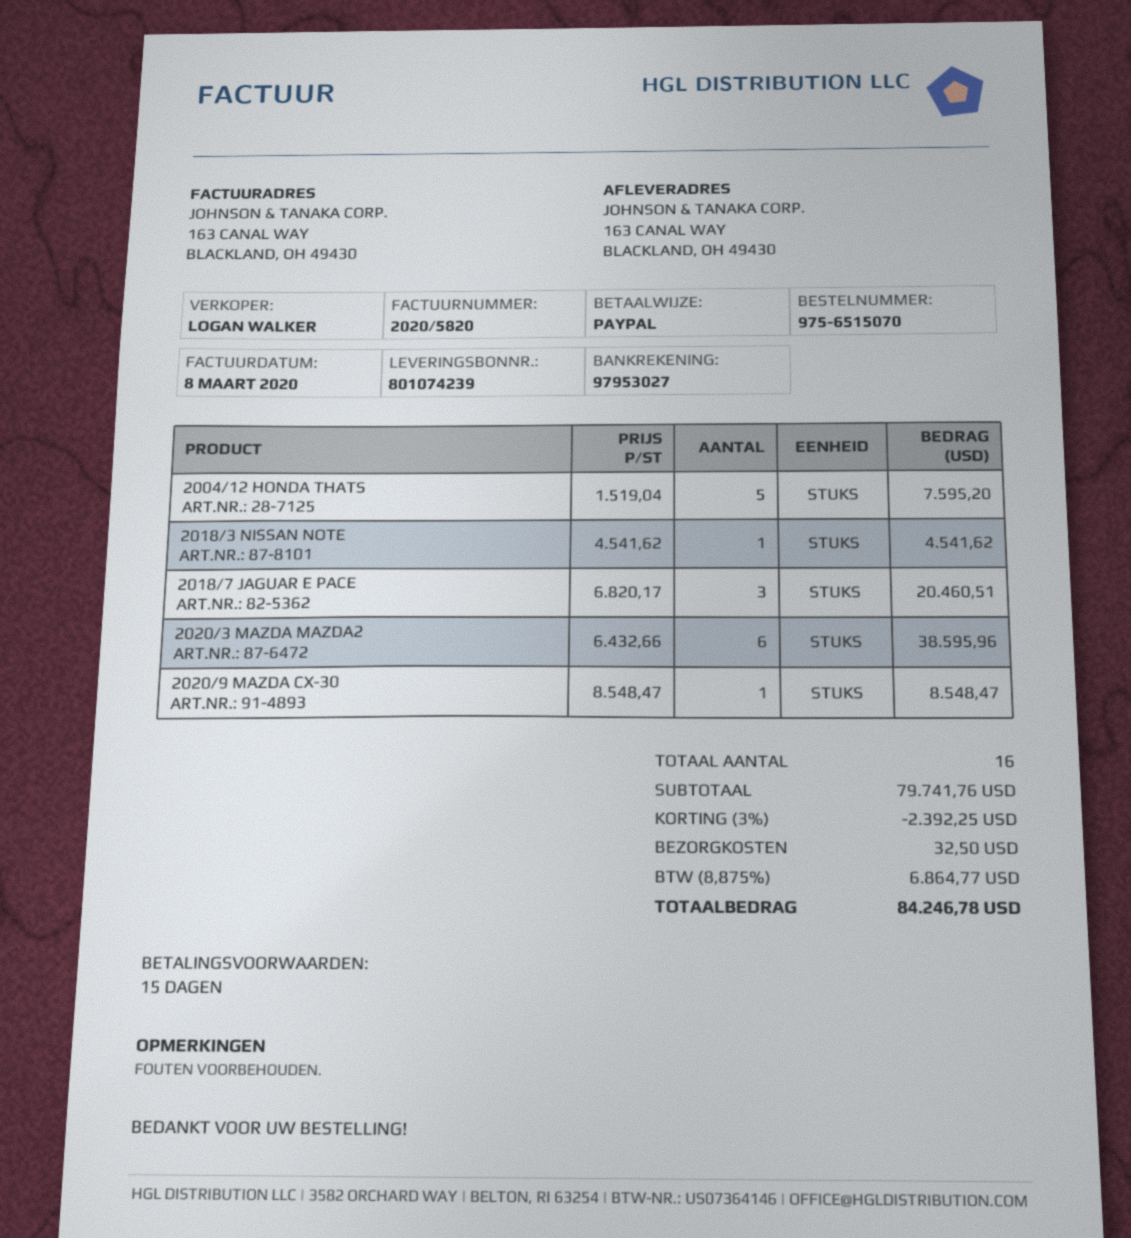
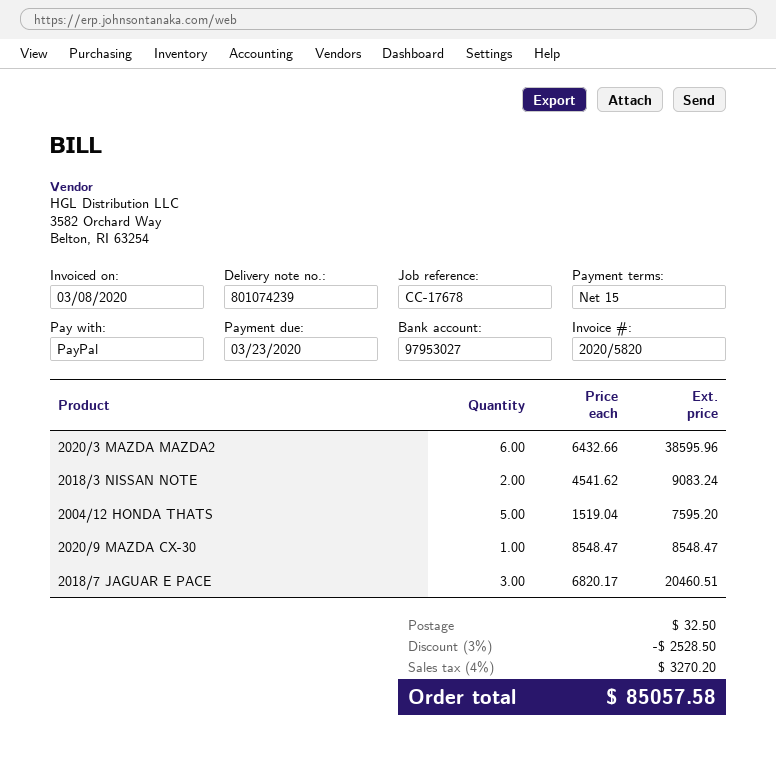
2018/3 NISSAN NOTE: 1 x 4541.62 = 4541.62 -> 2 x 4541.62 = 9083.24
discount: 3% = 2392.25 -> 3% = 2528.50
tax: 8.875% = 6864.77 -> 4% = 3270.20
total: 84246.78 -> 85057.58

